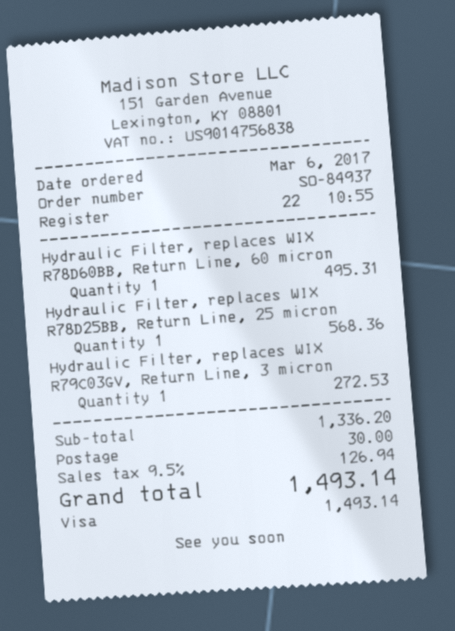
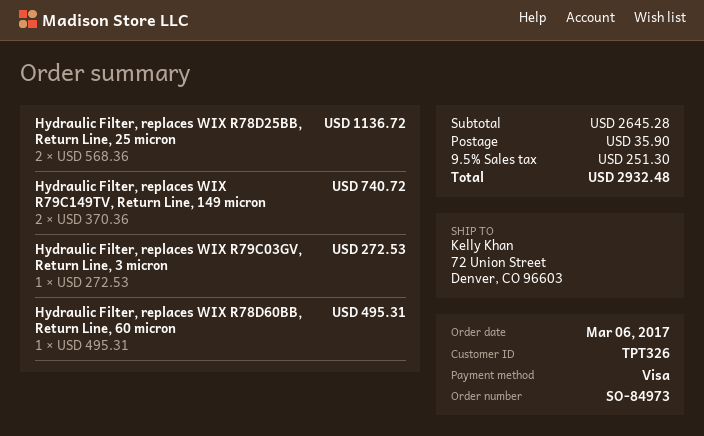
order number: SO-84937 -> SO-84973
Hydraulic Filter, replaces WIX R78D25BB, Return Line, 25 micron: 1 for 568.36 -> 2 for 1136.72
Hydraulic Filter, replaces WIX R79C149TV, Return Line, 149 micron: none -> 2 for 740.72
subtotal: 1336.20 -> 2645.28
shipping: 30.00 -> 35.90
tax: 9.5% = 126.94 -> 9.5% = 251.30
total: 1493.14 -> 2932.48

